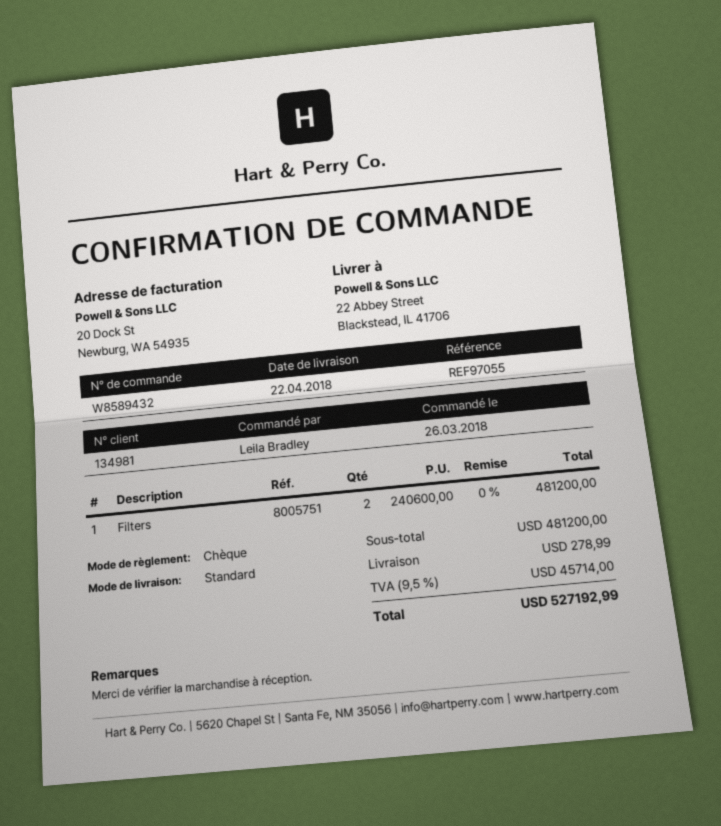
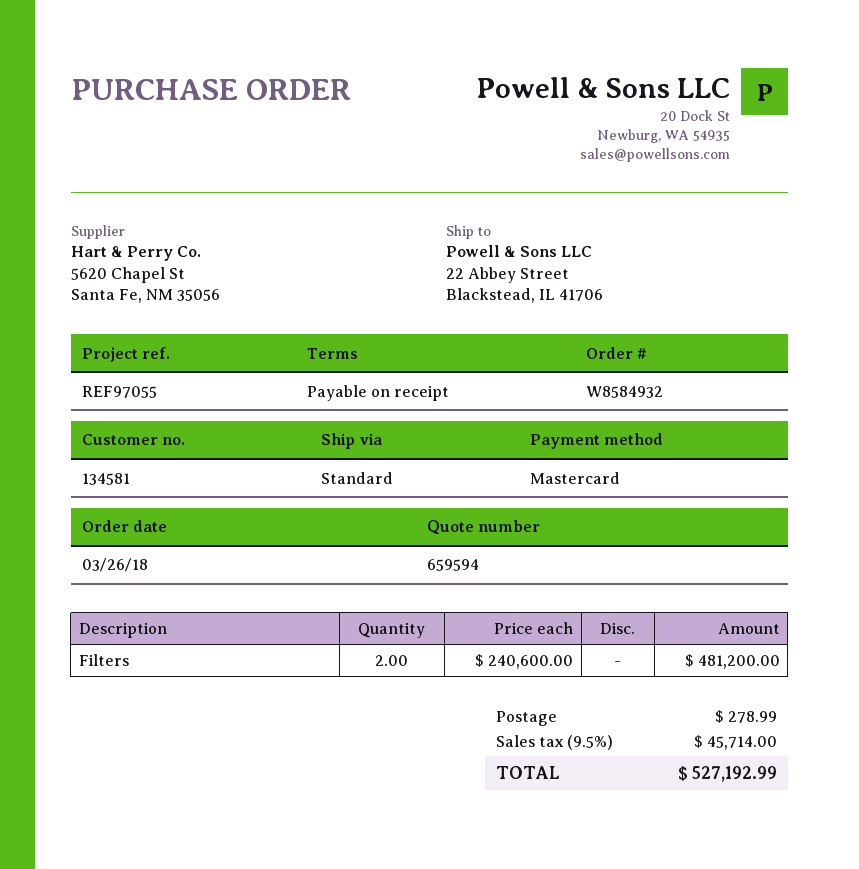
order number: W8589432 -> W8584932
customer number: 134981 -> 134581
payment method: cheque -> Mastercard

